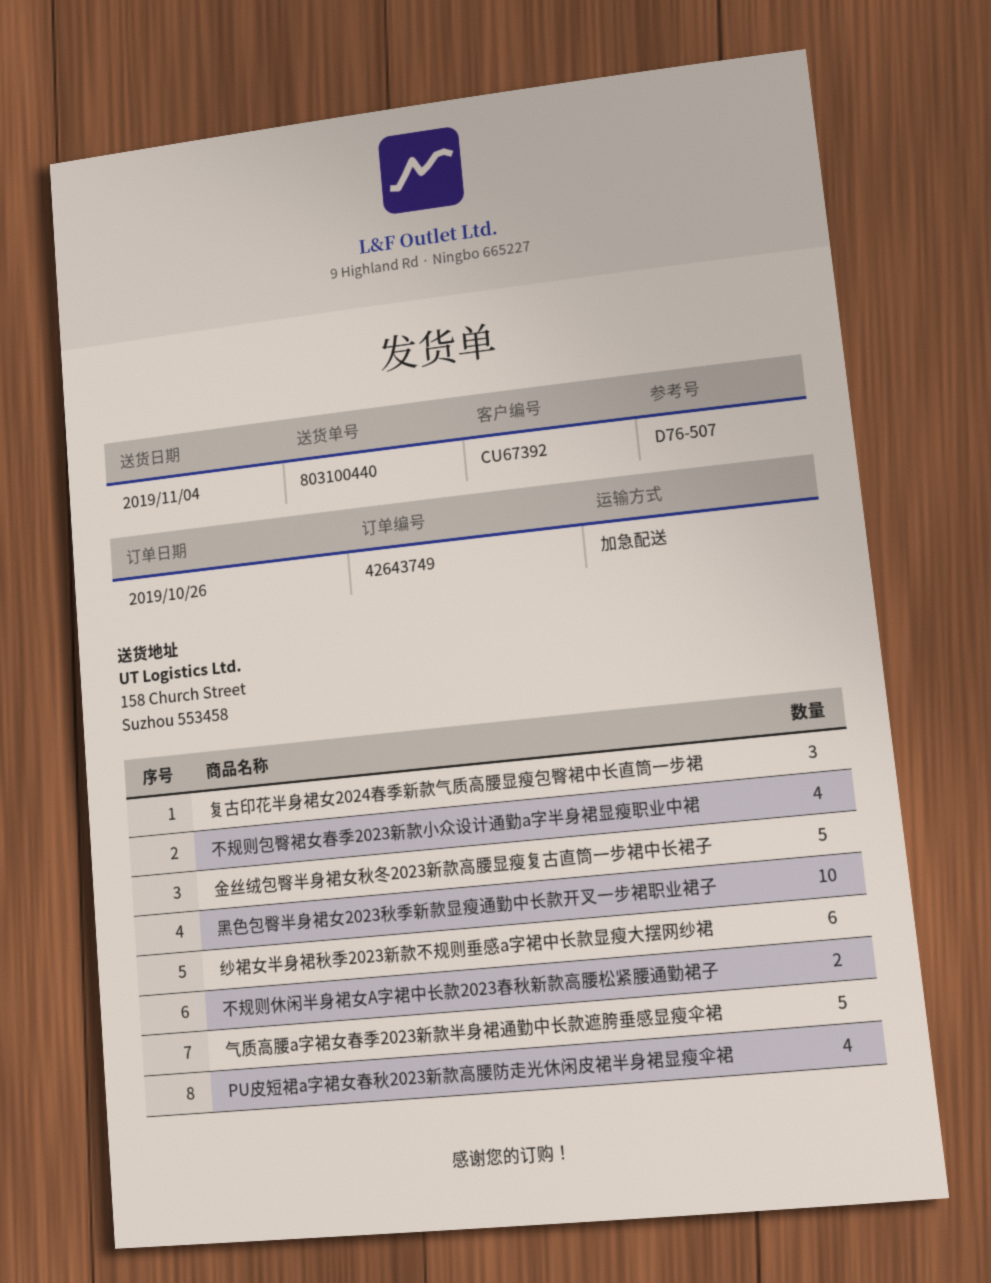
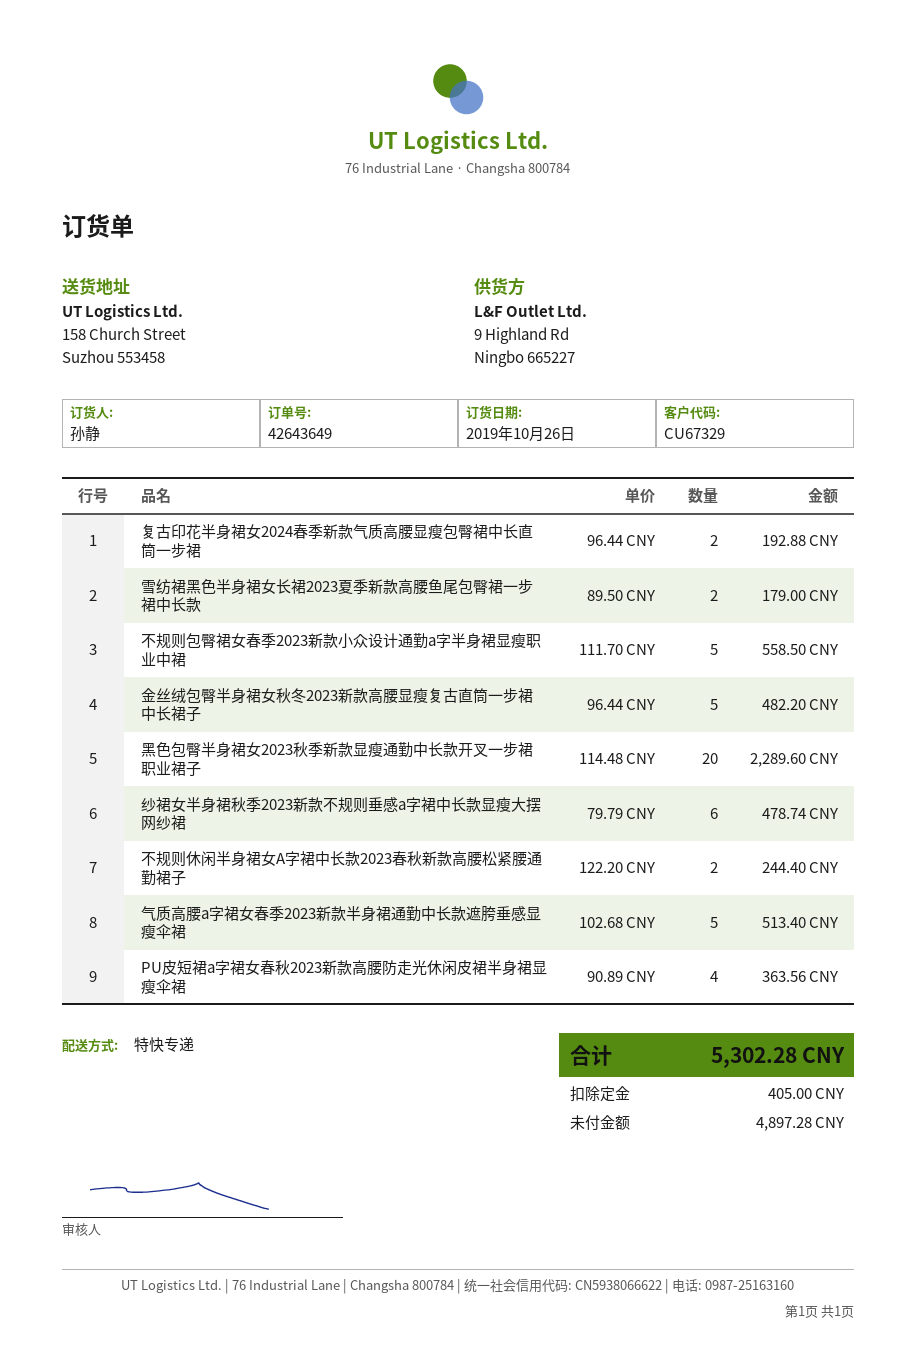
order number: 42643749 -> 42643649
customer number: CU67392 -> CU67329
复古印花半身裙女2024春季新款气质高腰显瘦包臀裙中长直筒一步裙: 3 -> 2
不规则包臀裙女春季2023新款小众设计通勤a字半身裙显瘦职业中裙: 4 -> 5
黑色包臀半身裙女2023秋季新款显瘦通勤中长款开叉一步裙职业裙子: 10 -> 20
雪纺裙黑色半身裙女长裙2023夏季新款高腰鱼尾包臀裙一步裙中长款: none -> 2

